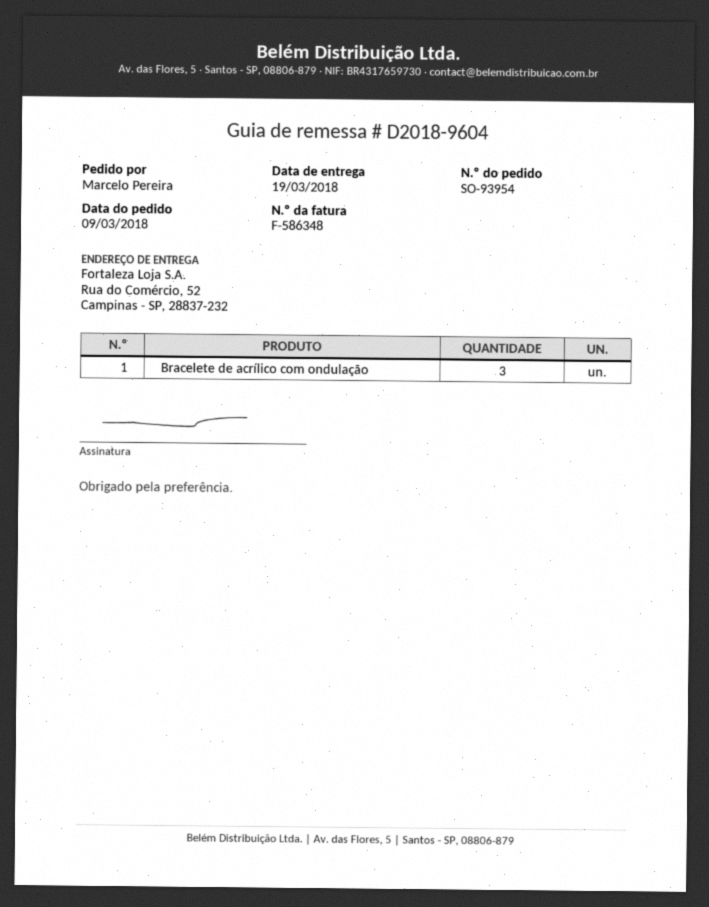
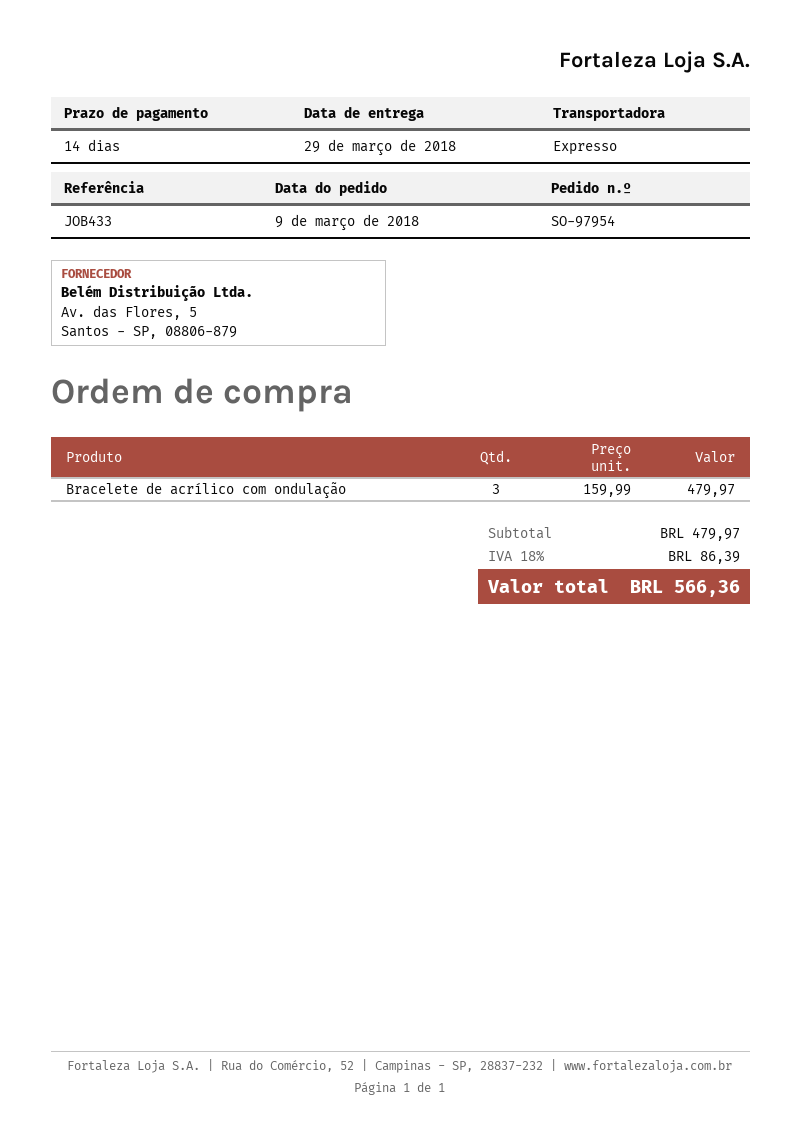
order number: SO-93954 -> SO-97954
delivery date: 2018-03-19 -> 2018-03-29

